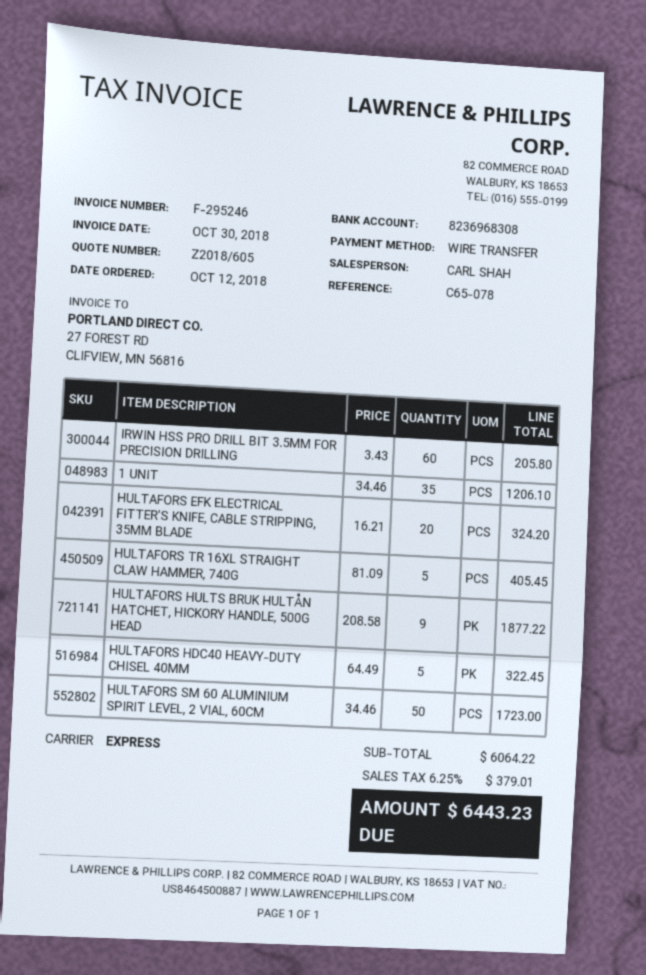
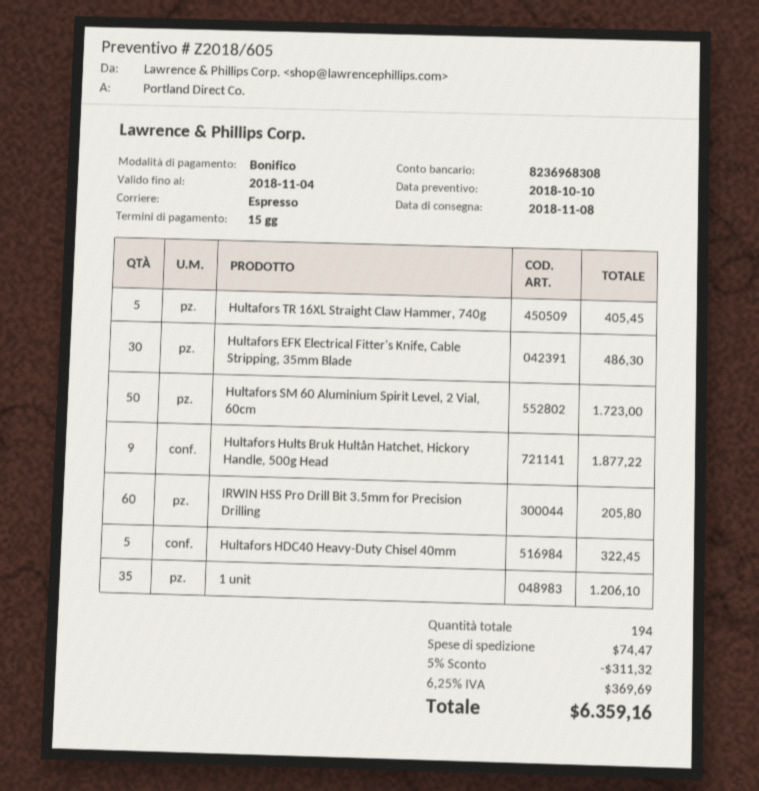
HULTAFORS EFK ELECTRICAL FITTER'S KNIFE, CABLE STRIPPING, 35MM BLADE: 20 for 324.20 -> 30 for 486.30
discount: none -> 5% = 311.32
shipping: none -> 74.47
tax: 6.25% = 379.01 -> 6.25% = 369.69
total: 6443.23 -> 6359.16

